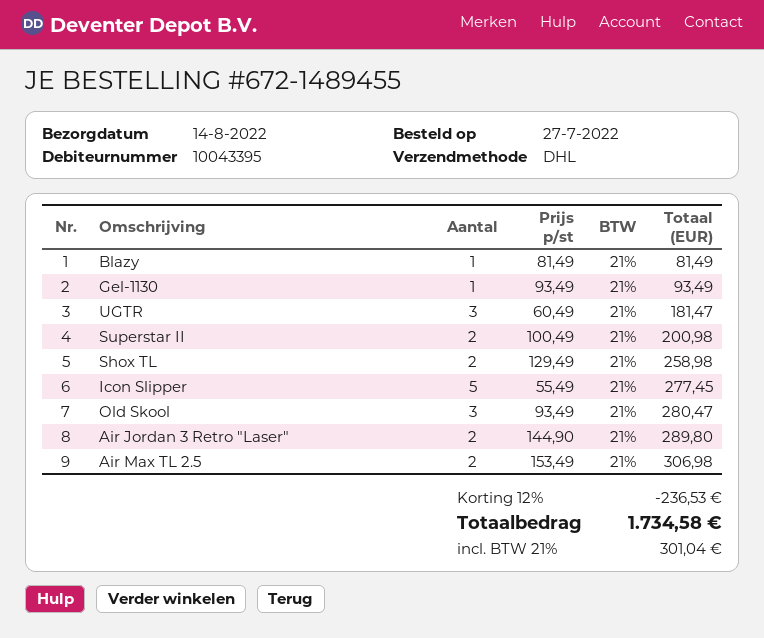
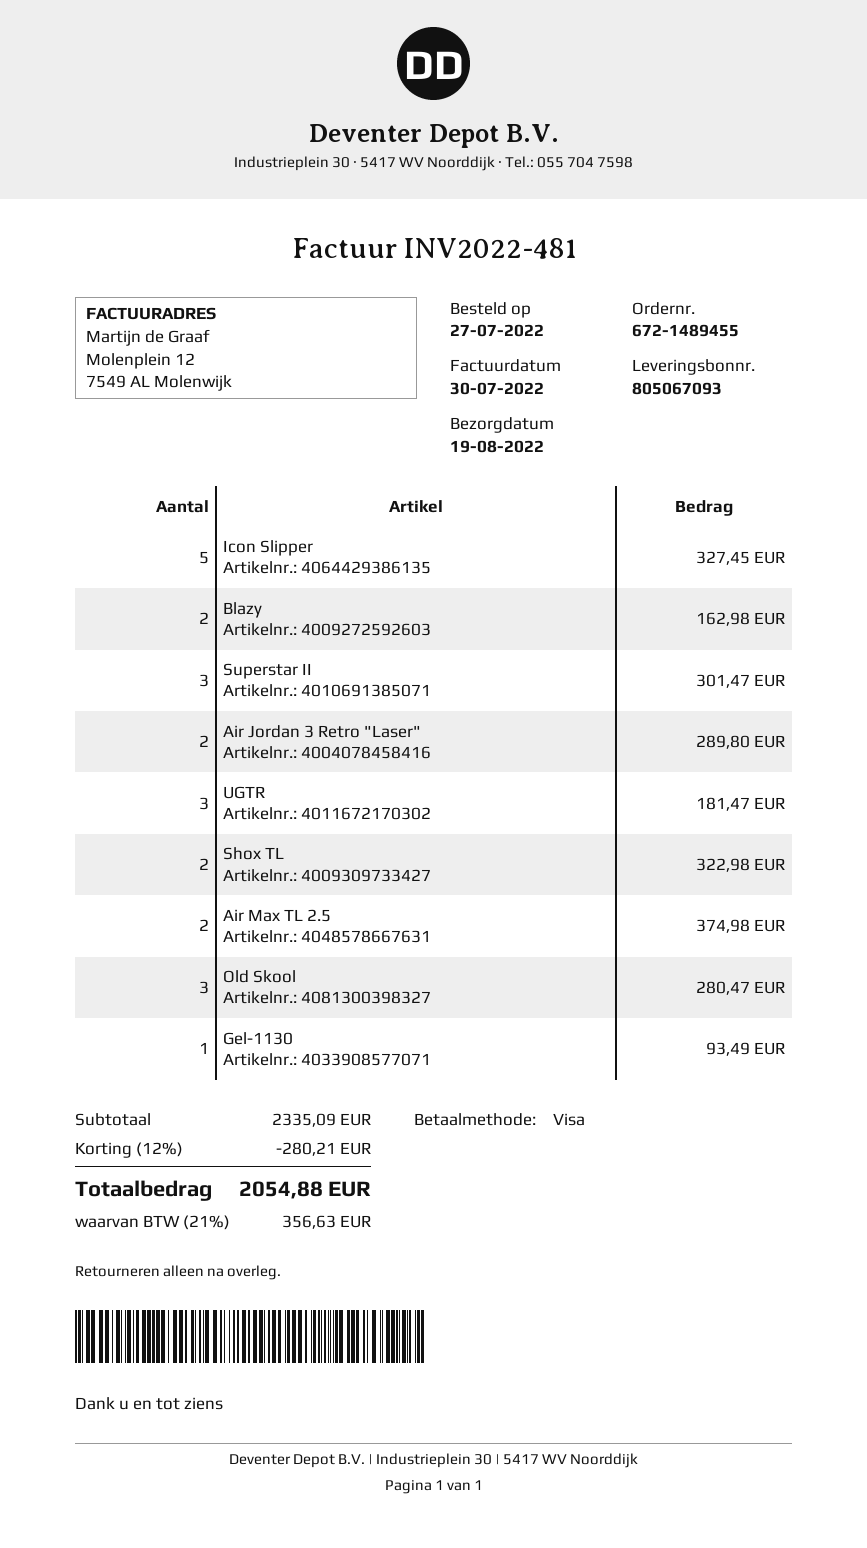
delivery date: 2022-08-14 -> 2022-08-19
Blazy: 1 for 81.49 -> 2 for 162.98
Superstar II: 2 for 200.98 -> 3 for 301.47
Shox TL: 2 for 258.98 -> 2 for 322.98
Icon Slipper: 5 for 277.45 -> 5 for 327.45
Air Max TL 2.5: 2 for 306.98 -> 2 for 374.98
discount: 12% = 236.53 -> 12% = 280.21
tax: 21% = 301.04 -> 21% = 356.63
total: 1734.58 -> 2054.88

